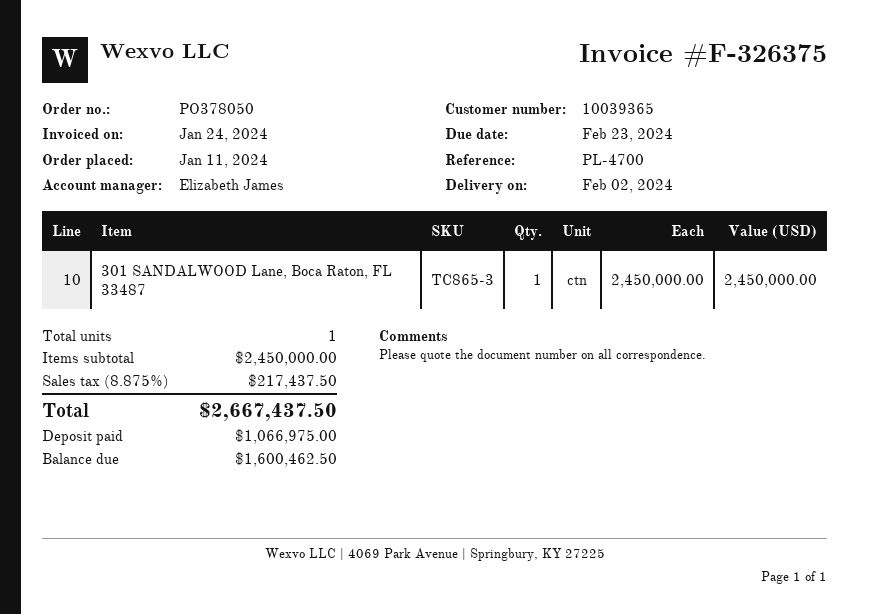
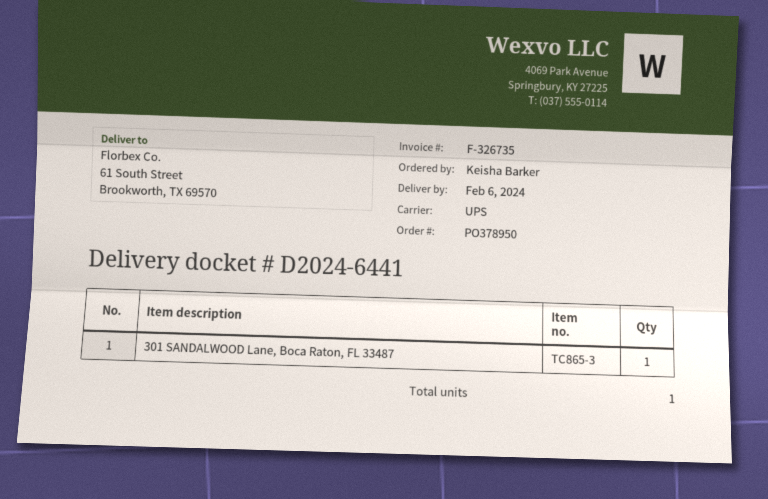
order number: PO378050 -> PO378950
delivery date: 2024-02-02 -> 2024-02-06
invoice number: F-326375 -> F-326735

